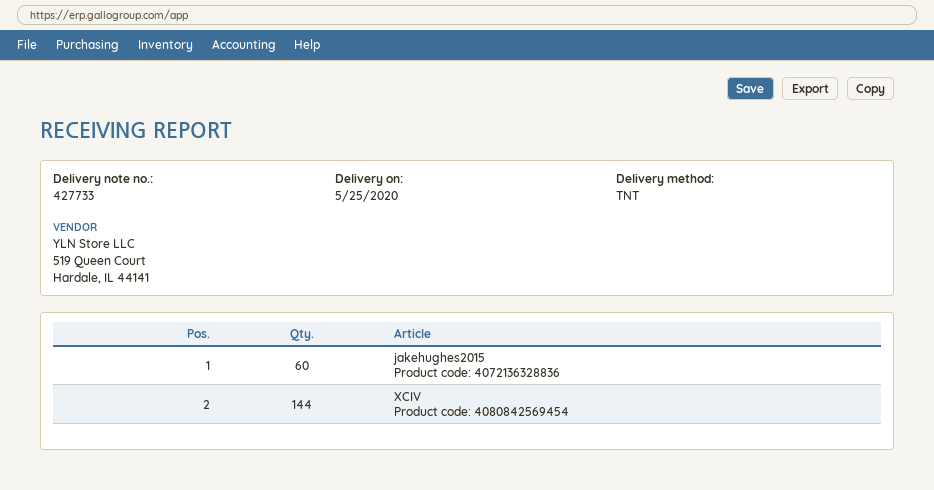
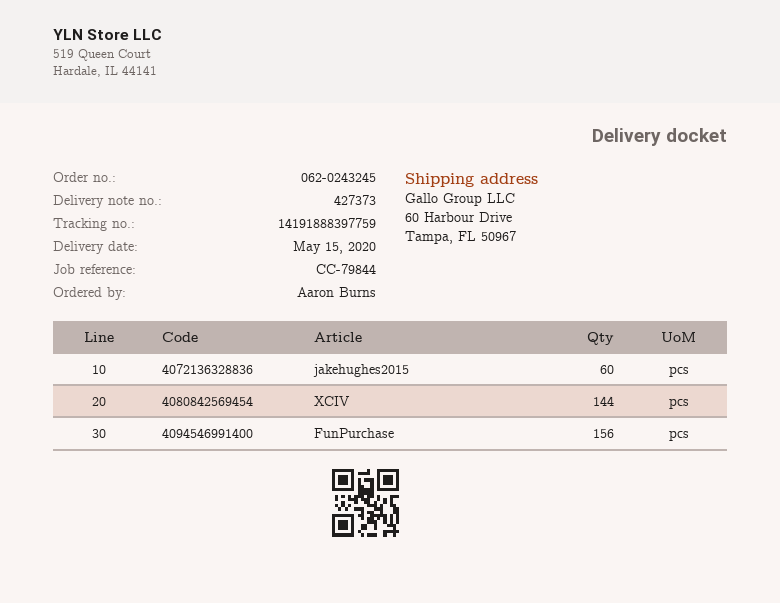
delivery note number: 427733 -> 427373
delivery date: 2020-05-25 -> 2020-05-15
FunPurchase: none -> 156

